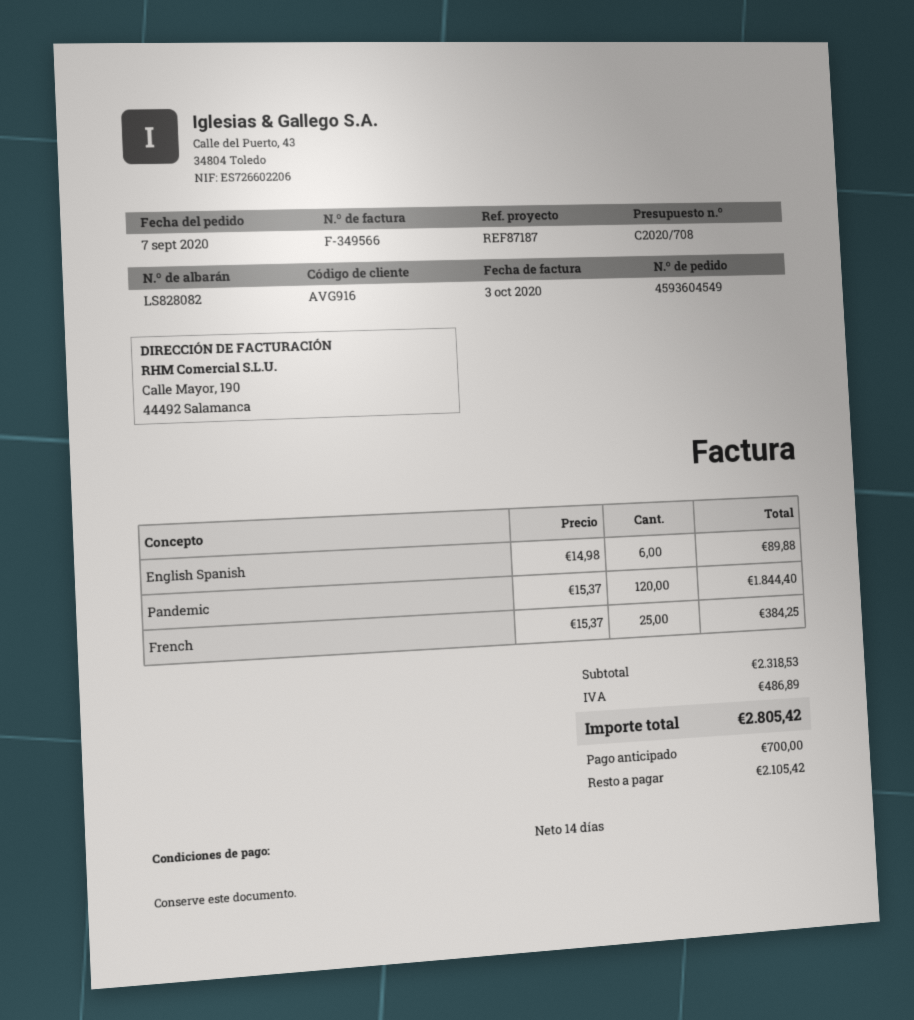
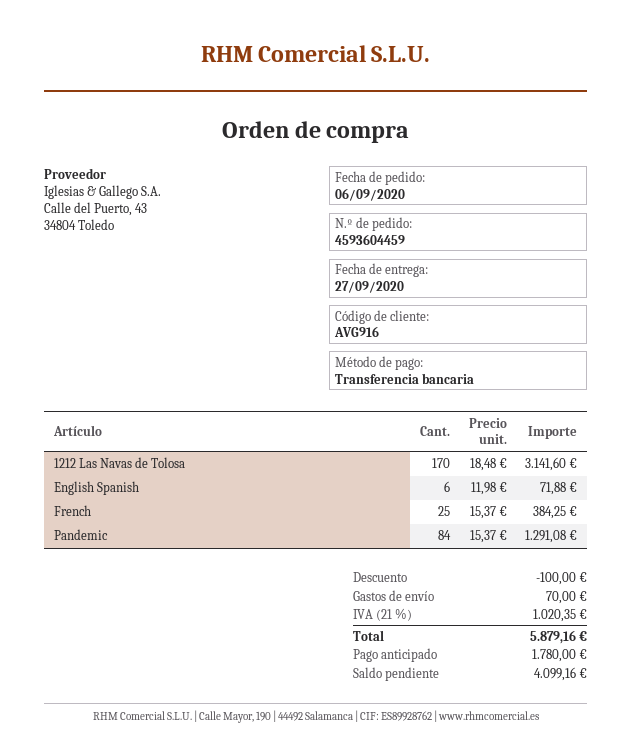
order number: 4593604549 -> 4593604459
order date: 2020-09-07 -> 2020-09-06
English Spanish: 6 x 14.98 = 89.88 -> 6 x 11.98 = 71.88
Pandemic: 120 x 15.37 = 1844.40 -> 84 x 15.37 = 1291.08
1212 Las Navas de Tolosa: none -> 170 x 18.48 = 3141.60
discount: none -> 100.00
shipping: none -> 70.00
tax: 486.89 -> 1020.35
total: 2805.42 -> 5879.16
deposit: 700.00 -> 1780.00
balance: 2105.42 -> 4099.16

